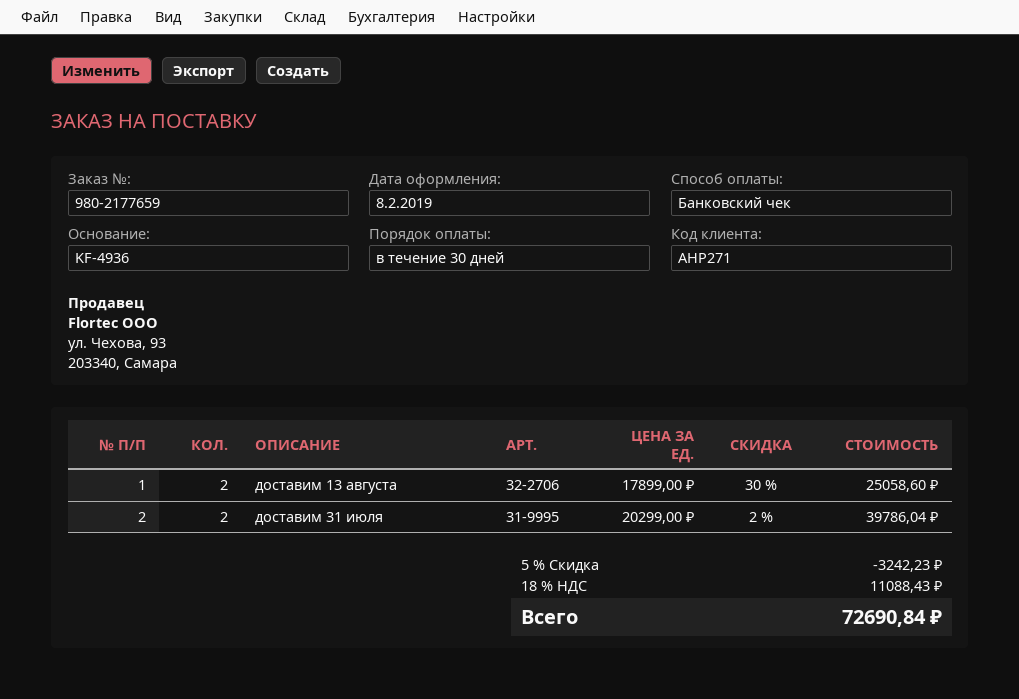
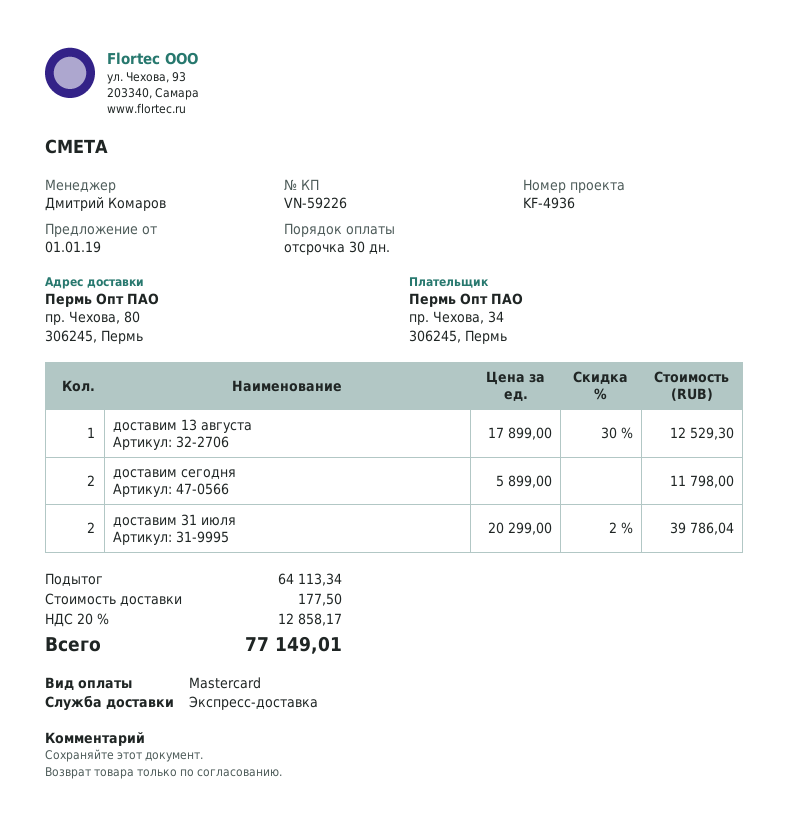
payment method: cheque -> Mastercard
доставим 13 августа: 2 x 17899.00 - 30% = 25058.60 -> 1 x 17899.00 - 30% = 12529.30
доставим сегодня: none -> 2 x 5899.00 = 11798.00
discount: 5% = 3242.23 -> none
shipping: none -> 177.50
tax: 18% = 11088.43 -> 20% = 12858.17
total: 72690.84 -> 77149.01

